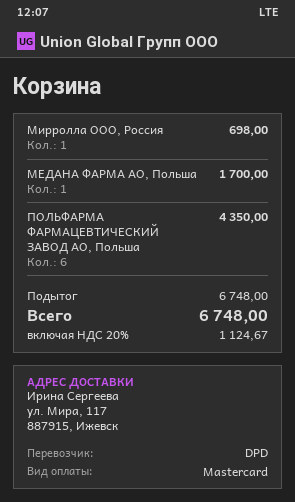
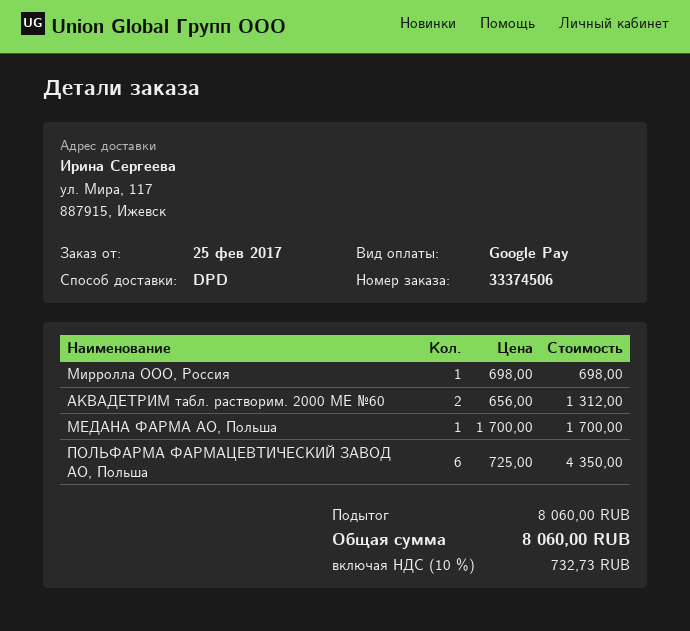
payment method: Mastercard -> Google Pay
АКВАДЕТРИМ табл. растворим. 2000 МЕ №60: none -> 2 for 1312.00
subtotal: 6748.00 -> 8060.00
tax: 20% = 1124.67 -> 10% = 732.73
total: 6748.00 -> 8060.00

